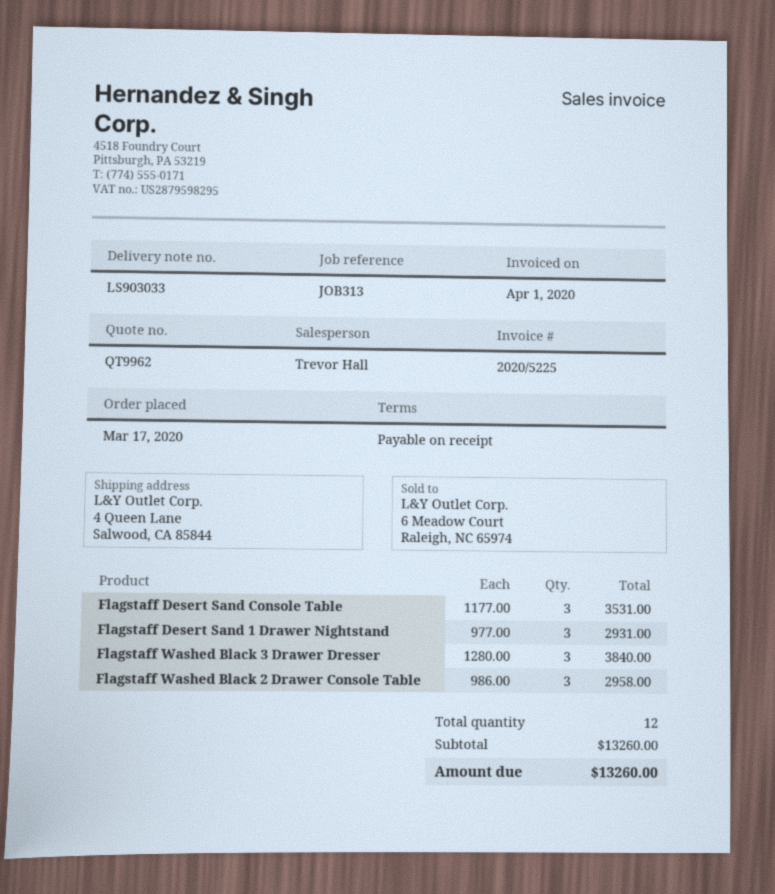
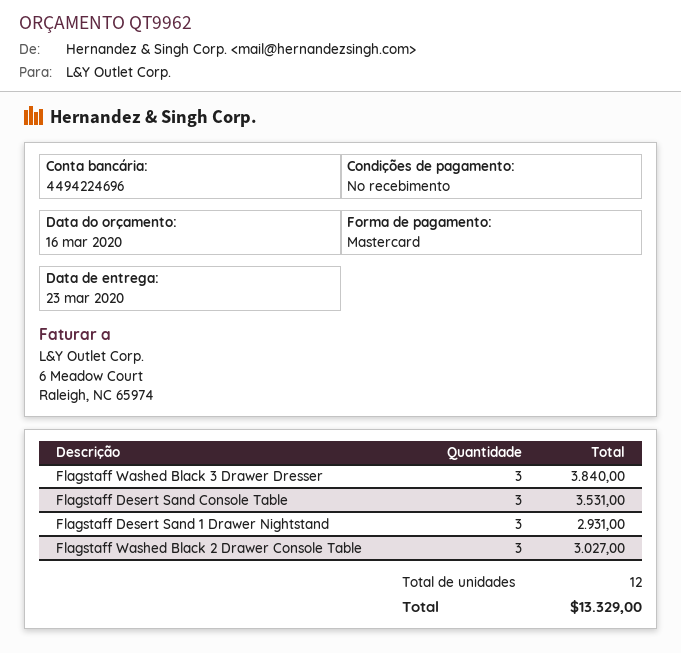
Flagstaff Washed Black 2 Drawer Console Table: 3 for 2958.00 -> 3 for 3027.00
total: 13260.00 -> 13329.00

